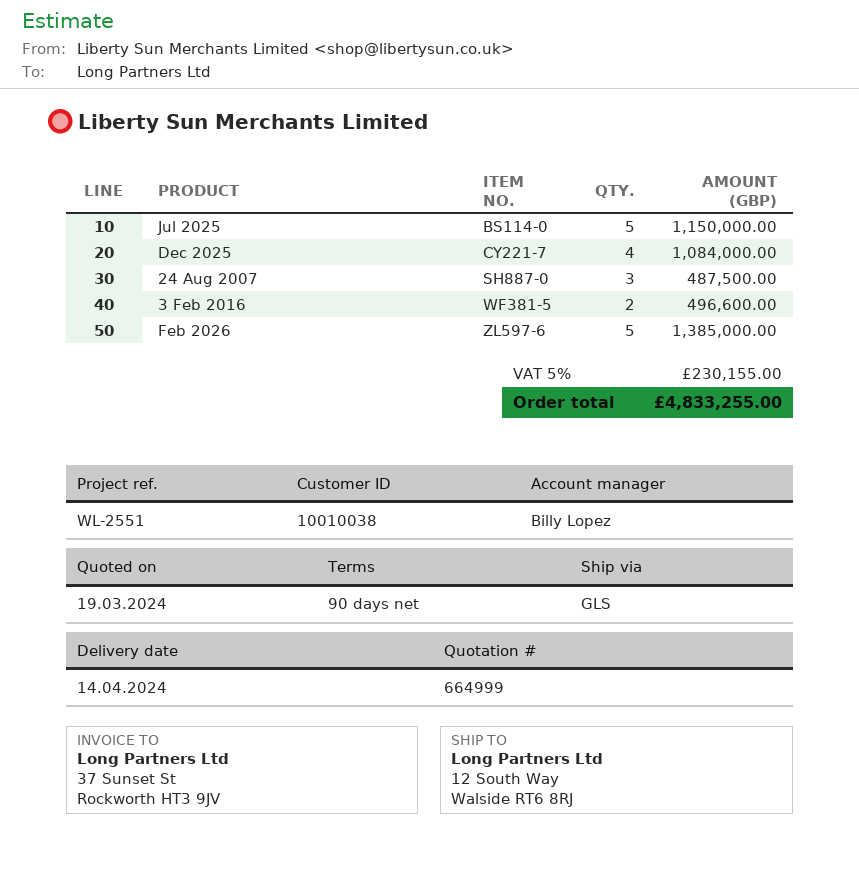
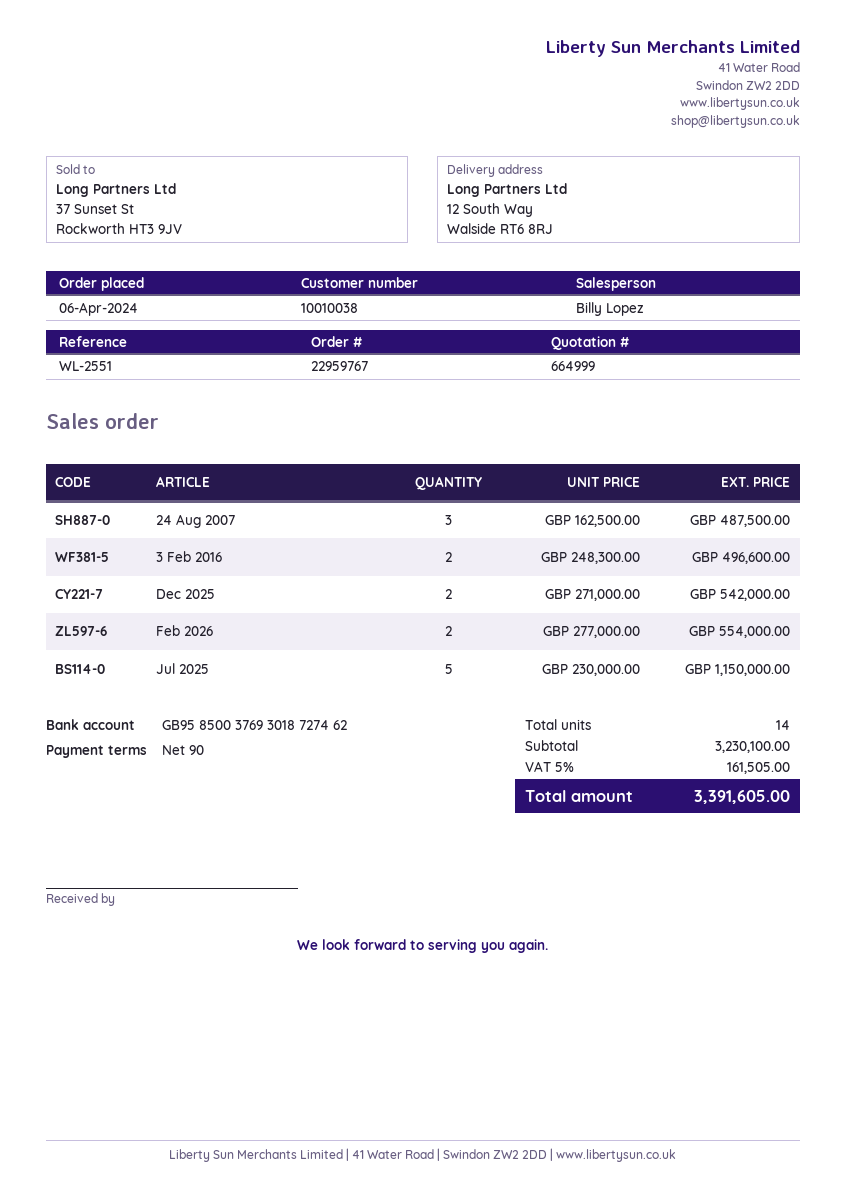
Dec 2025: 4 for 1084000.00 -> 2 for 542000.00
Feb 2026: 5 for 1385000.00 -> 2 for 554000.00
tax: 5% = 230155.00 -> 5% = 161505.00
total: 4833255.00 -> 3391605.00

